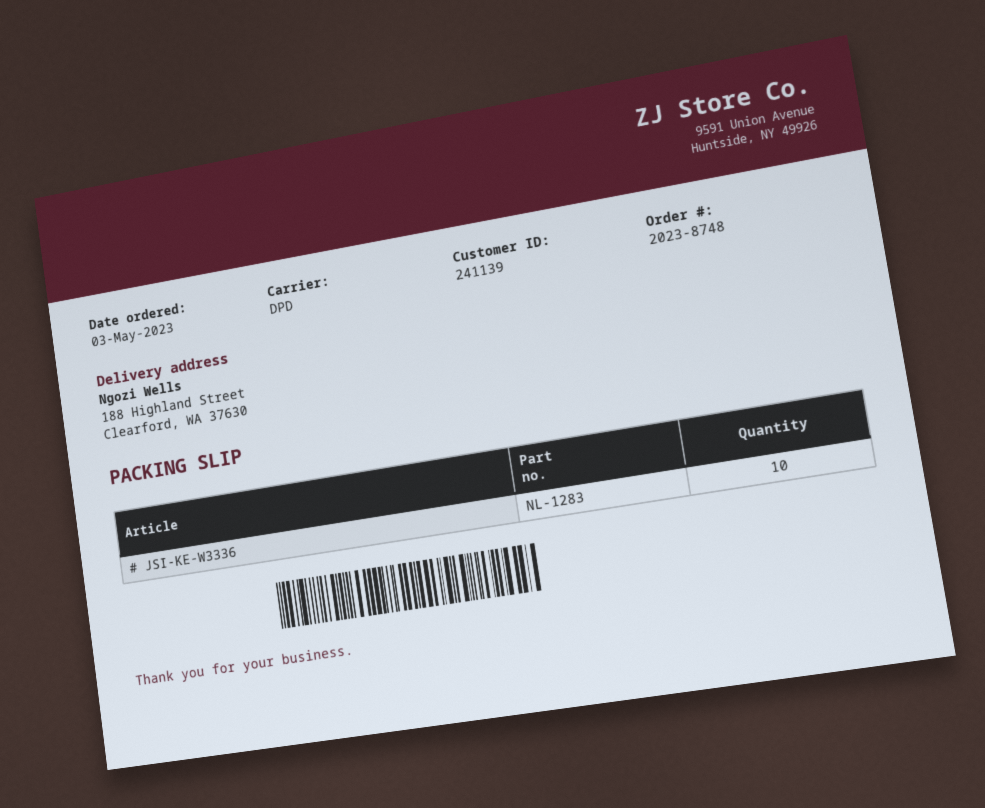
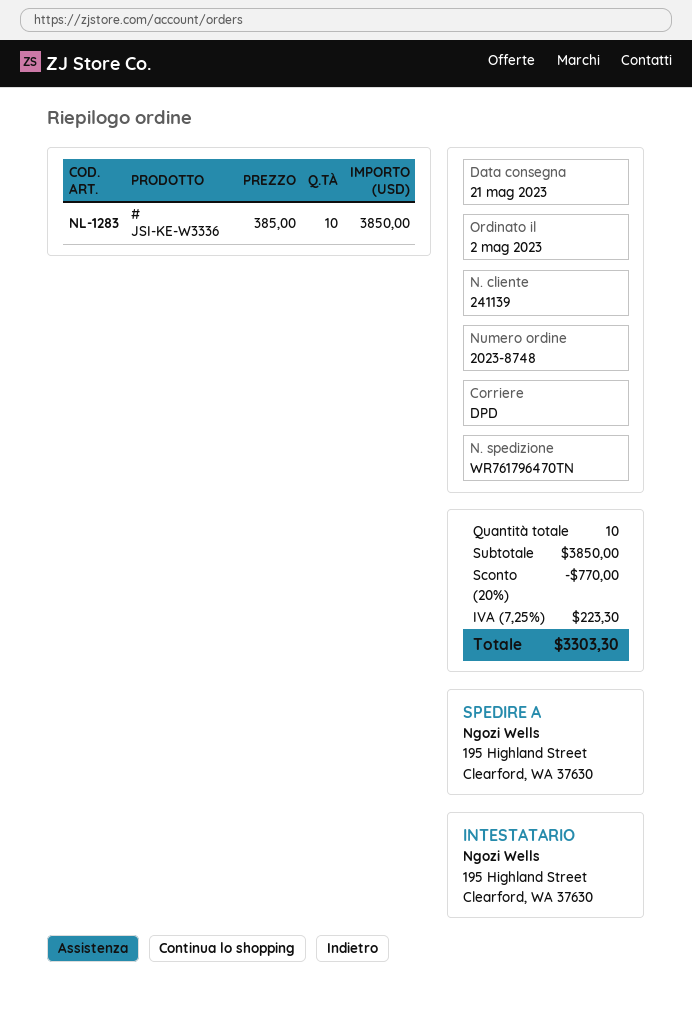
order date: 2023-05-03 -> 2023-05-02
ship to: 188 Highland Street, Clearford, WA 37630 -> 195 Highland Street, Clearford, WA 37630

